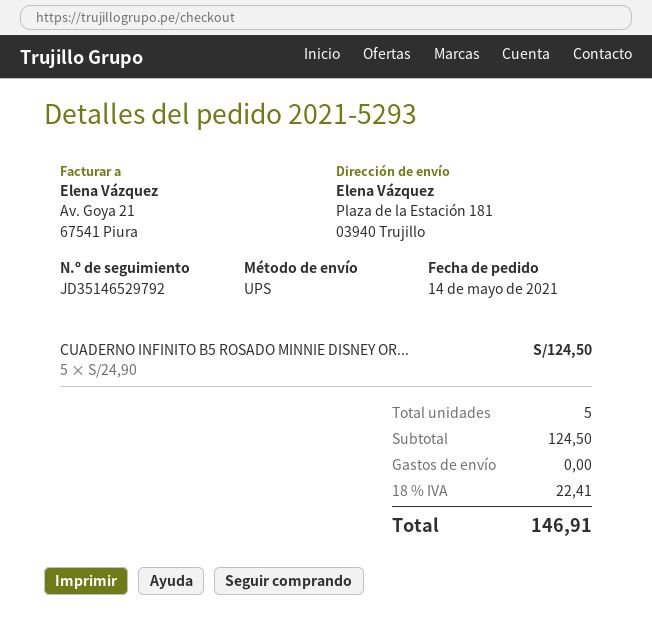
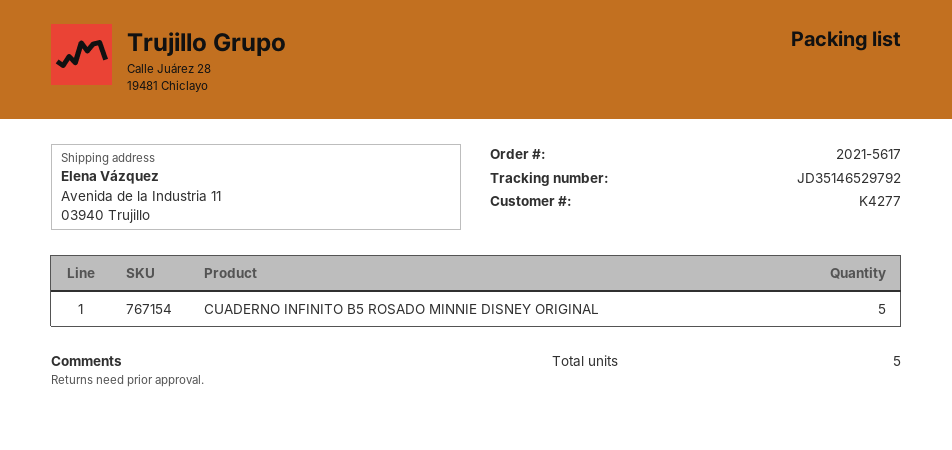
order number: 2021-5293 -> 2021-5617
ship to: Plaza de la Estación 181, 03940 Trujillo -> Avenida de la Industria 11, 03940 Trujillo

